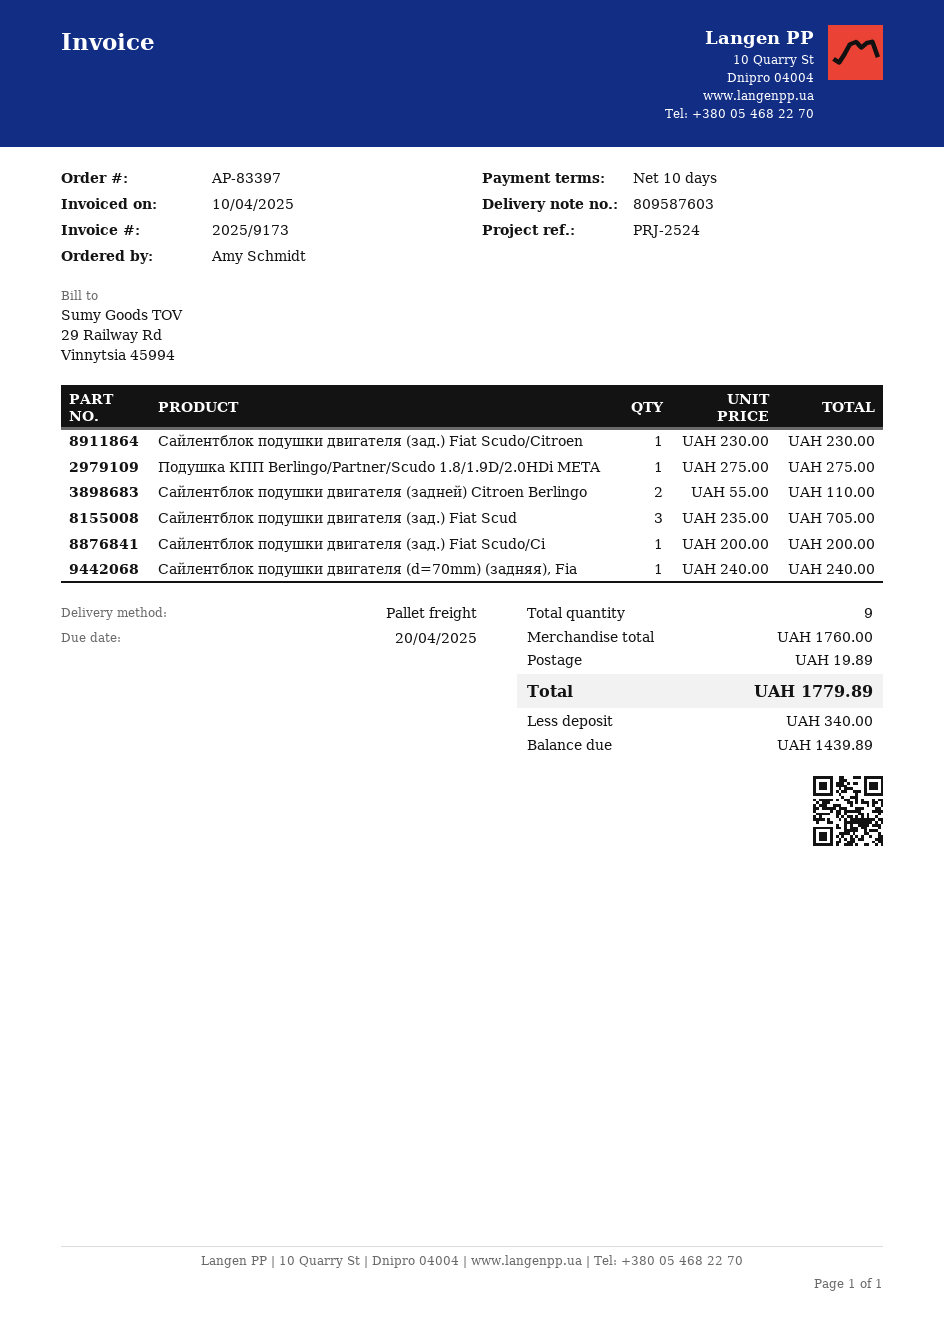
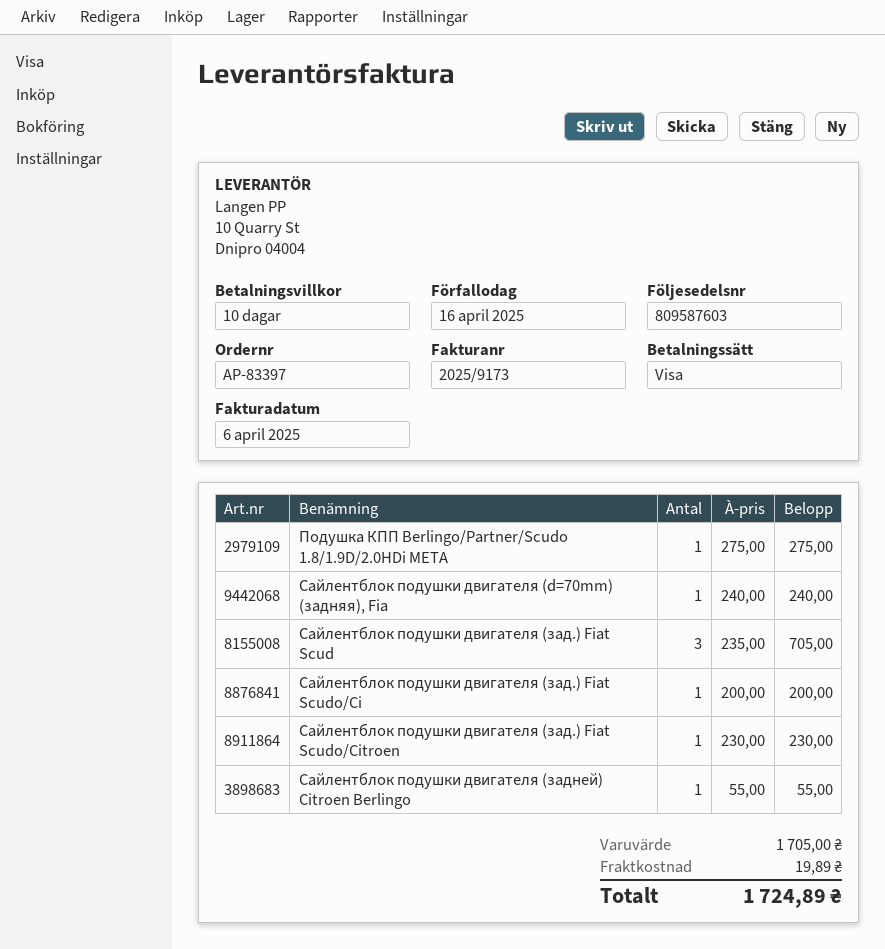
invoice date: 2025-04-10 -> 2025-04-06
due date: 2025-04-20 -> 2025-04-16
Сайлентблок подушки двигателя (задней) Citroen Berlingo: 2 x 55.00 = 110.00 -> 1 x 55.00 = 55.00
subtotal: 1760.00 -> 1705.00
total: 1779.89 -> 1724.89

